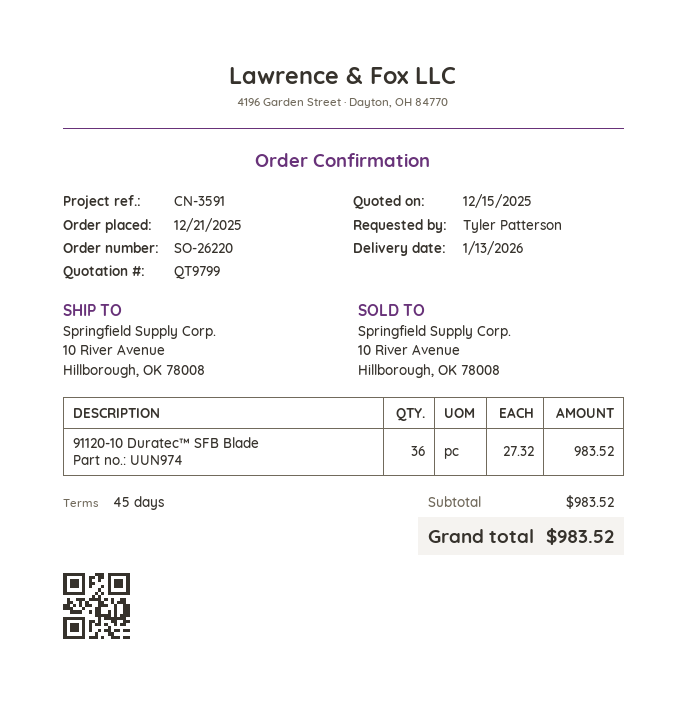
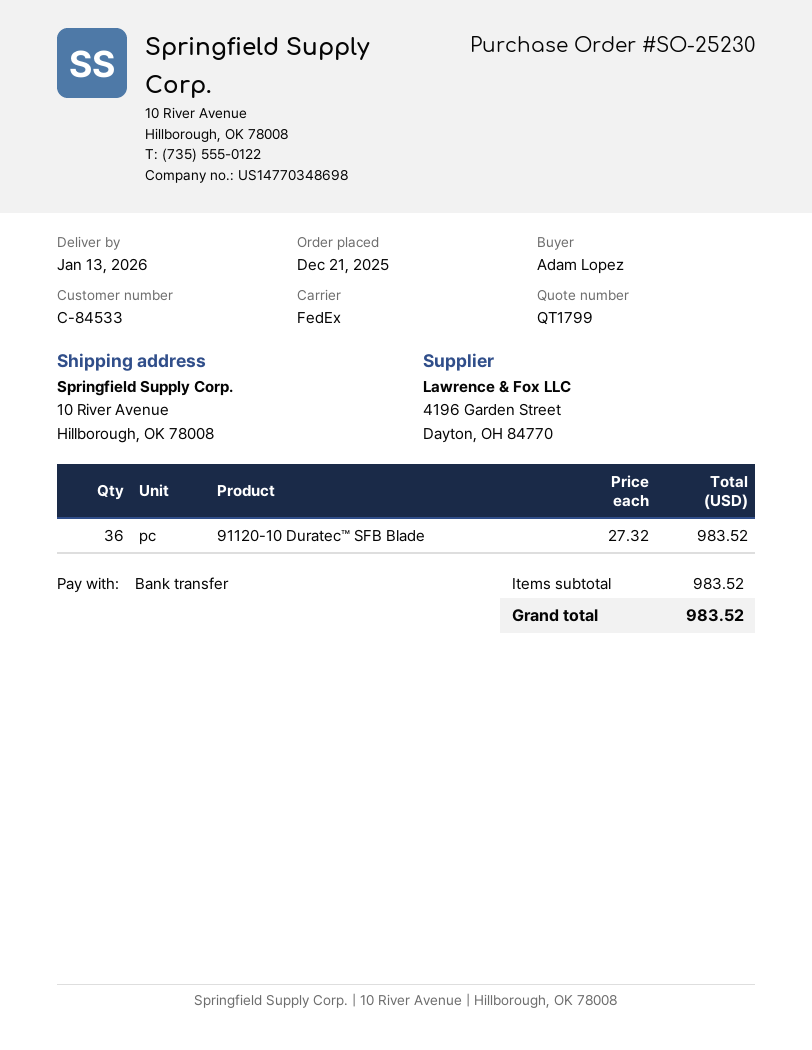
quote number: QT9799 -> QT1799
order number: SO-26220 -> SO-25230
ordered by: Tyler Patterson -> Adam Lopez

